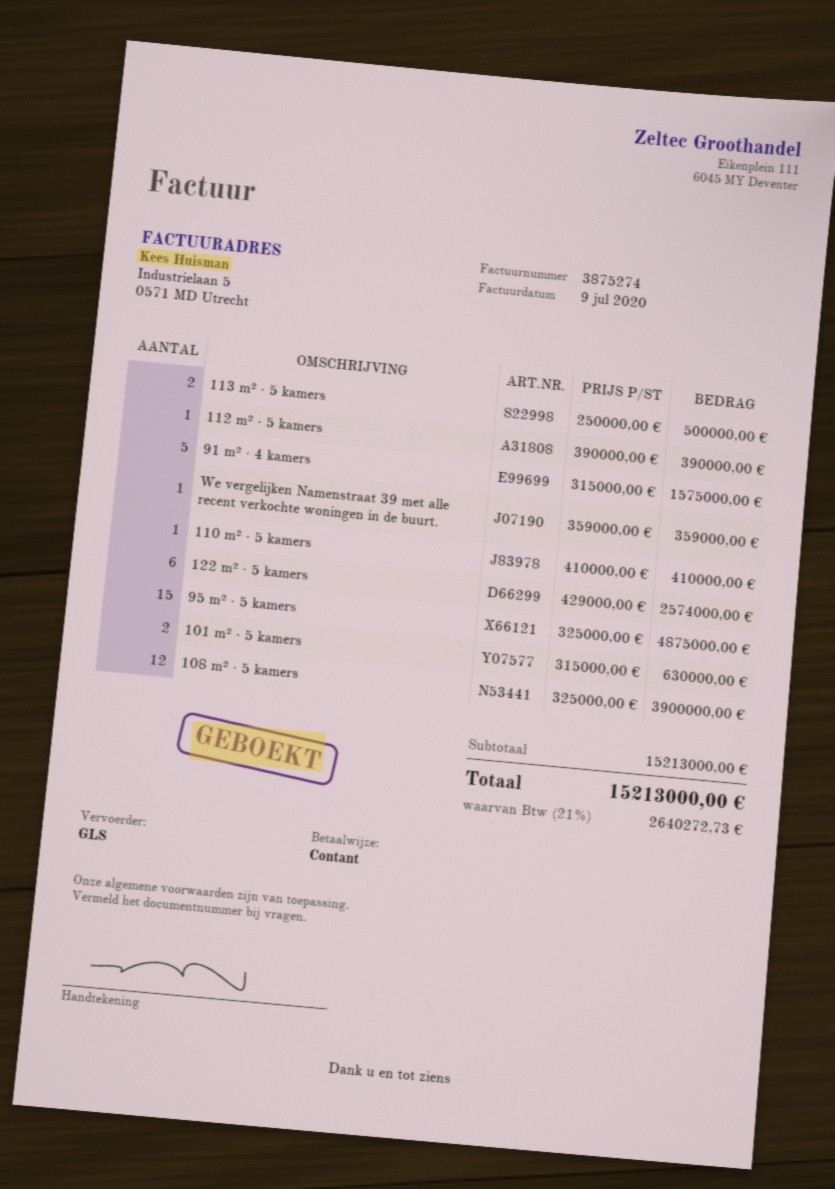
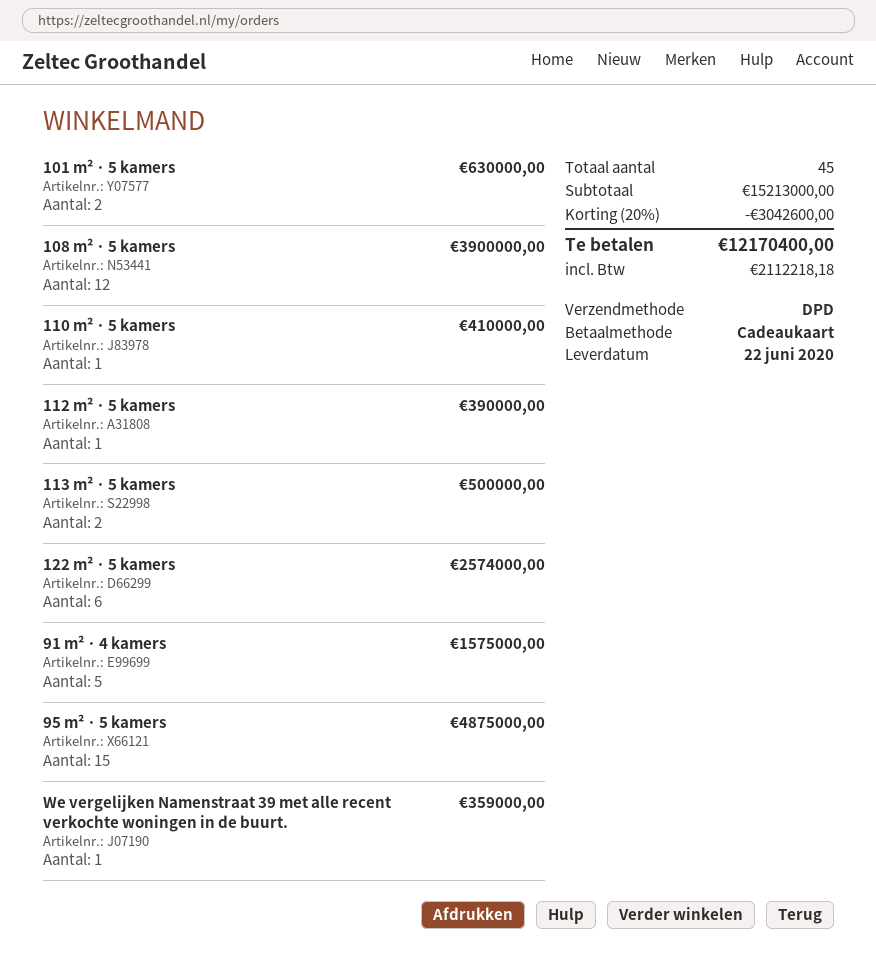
payment method: cash -> gift card
shipping method: GLS -> DPD
discount: none -> 20% = 3042600.00
tax: 2640272.73 -> 2112218.18
total: 15213000.00 -> 12170400.00

